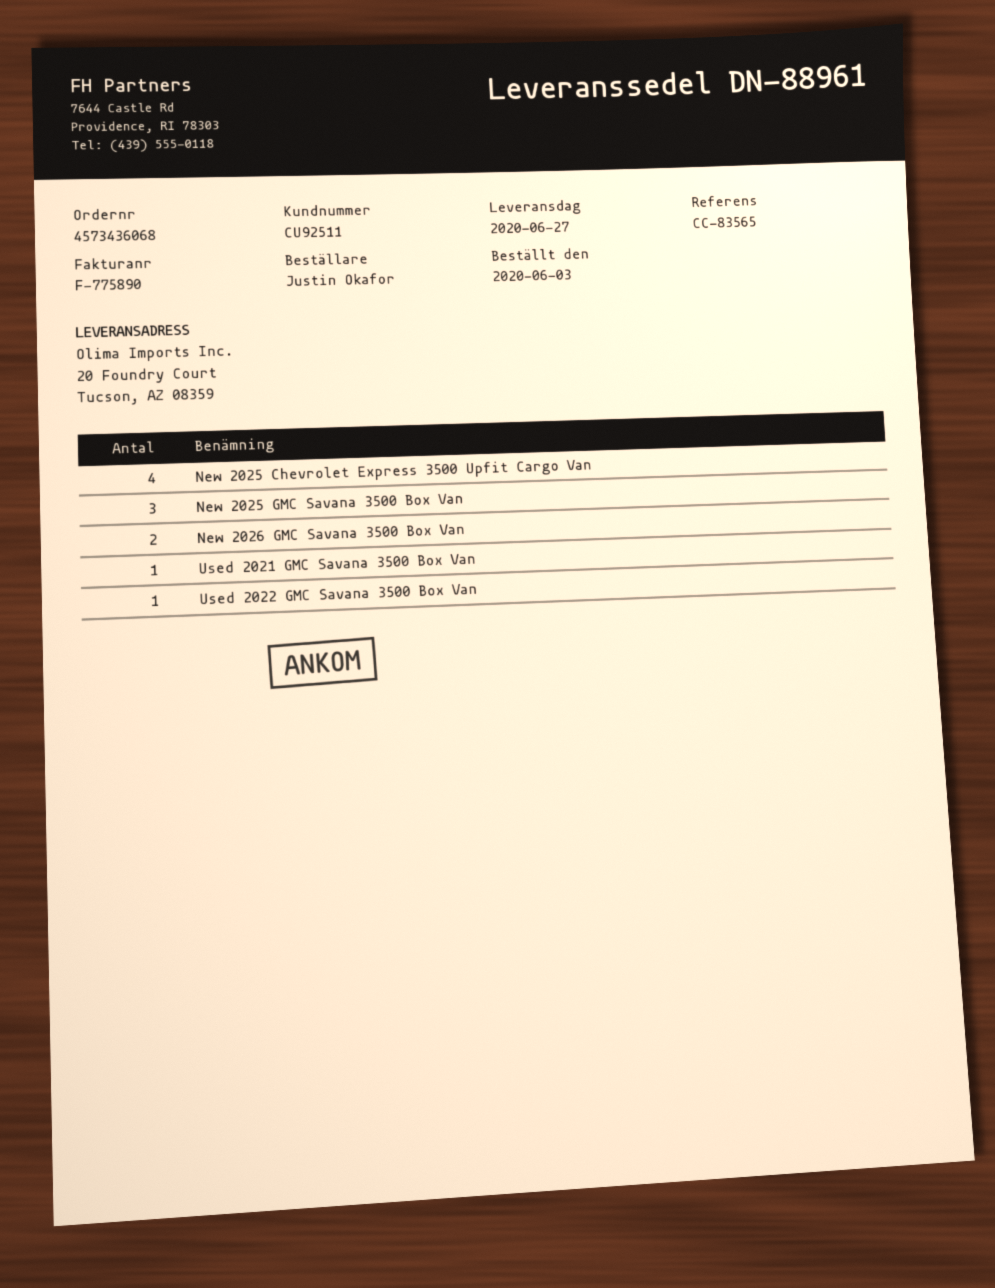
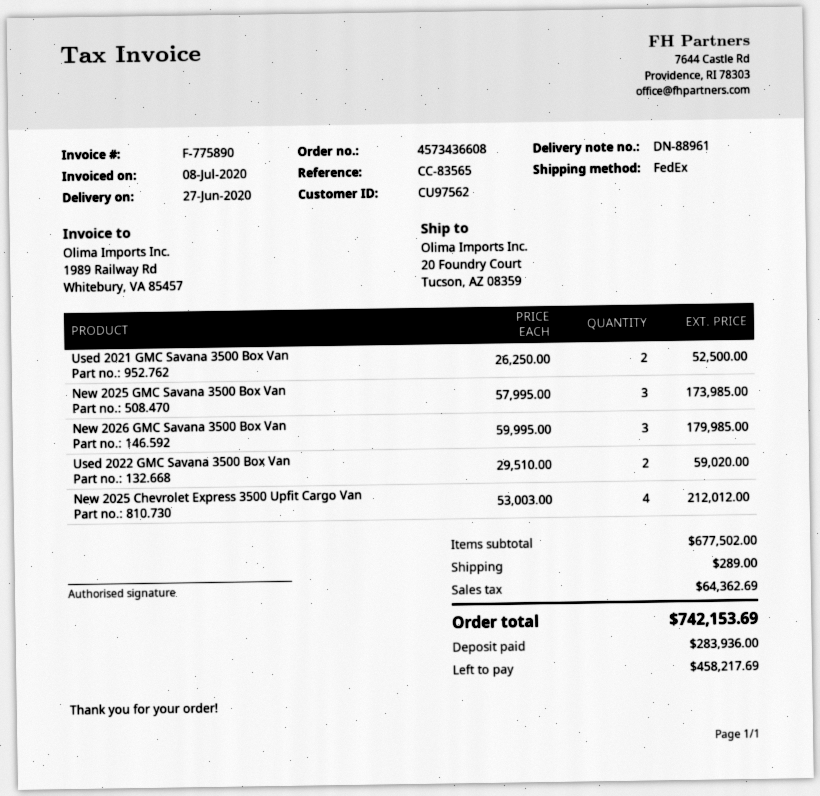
order number: 4573436068 -> 4573436608
customer number: CU92511 -> CU97562
New 2026 GMC Savana 3500 Box Van: 2 -> 3
Used 2021 GMC Savana 3500 Box Van: 1 -> 2
Used 2022 GMC Savana 3500 Box Van: 1 -> 2

